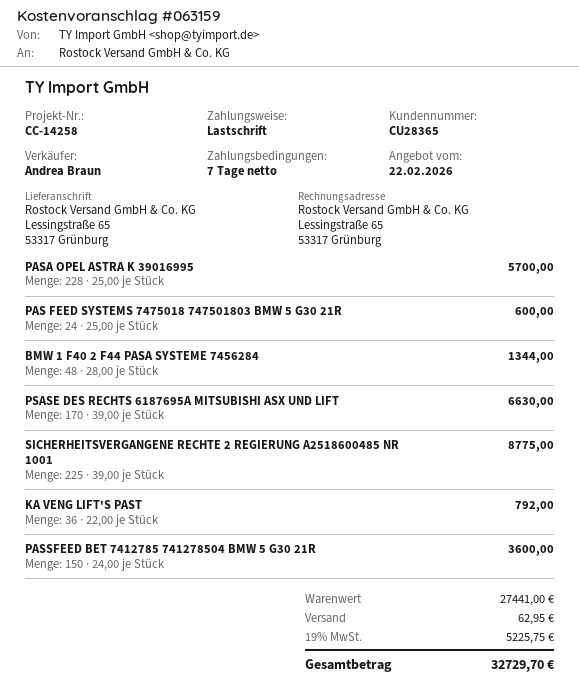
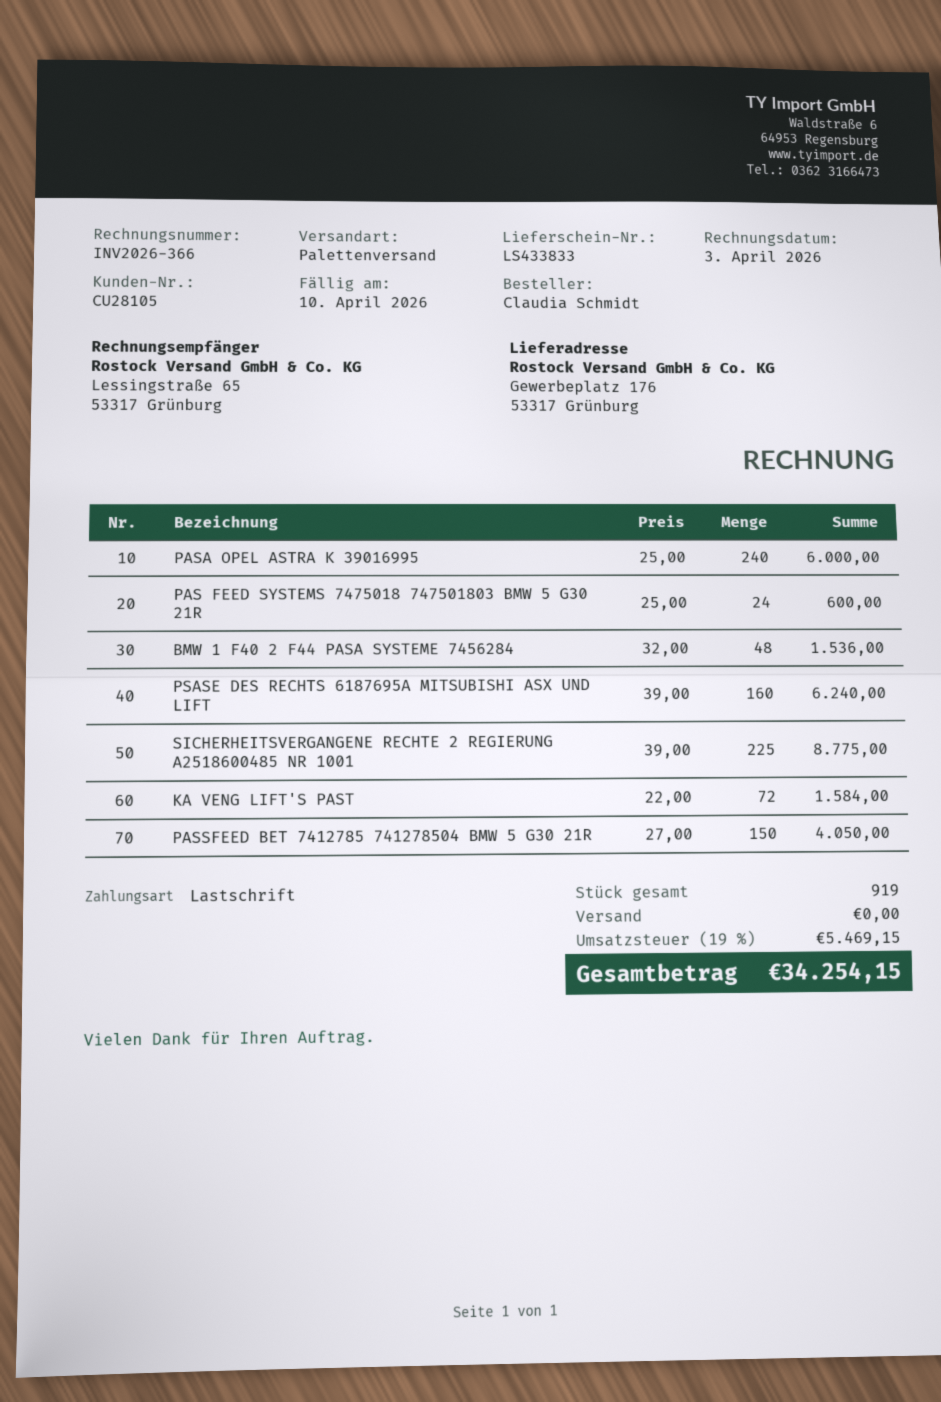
customer number: CU28365 -> CU28105
ship to: Lessingstraße 65, 53317 Grünburg -> Gewerbeplatz 176, 53317 Grünburg
PASA OPEL ASTRA K 39016995: 228 x 25.00 = 5700.00 -> 240 x 25.00 = 6000.00
BMW 1 F40 2 F44 PASA SYSTEME 7456284: 48 x 28.00 = 1344.00 -> 48 x 32.00 = 1536.00
PSASE DES RECHTS 6187695A MITSUBISHI ASX UND LIFT: 170 x 39.00 = 6630.00 -> 160 x 39.00 = 6240.00
KA VENG LIFT'S PAST: 36 x 22.00 = 792.00 -> 72 x 22.00 = 1584.00
PASSFEED BET 7412785 741278504 BMW 5 G30 21R: 150 x 24.00 = 3600.00 -> 150 x 27.00 = 4050.00
shipping: 62.95 -> 0.00
tax: 19% = 5225.75 -> 19% = 5469.15
total: 32729.70 -> 34254.15

